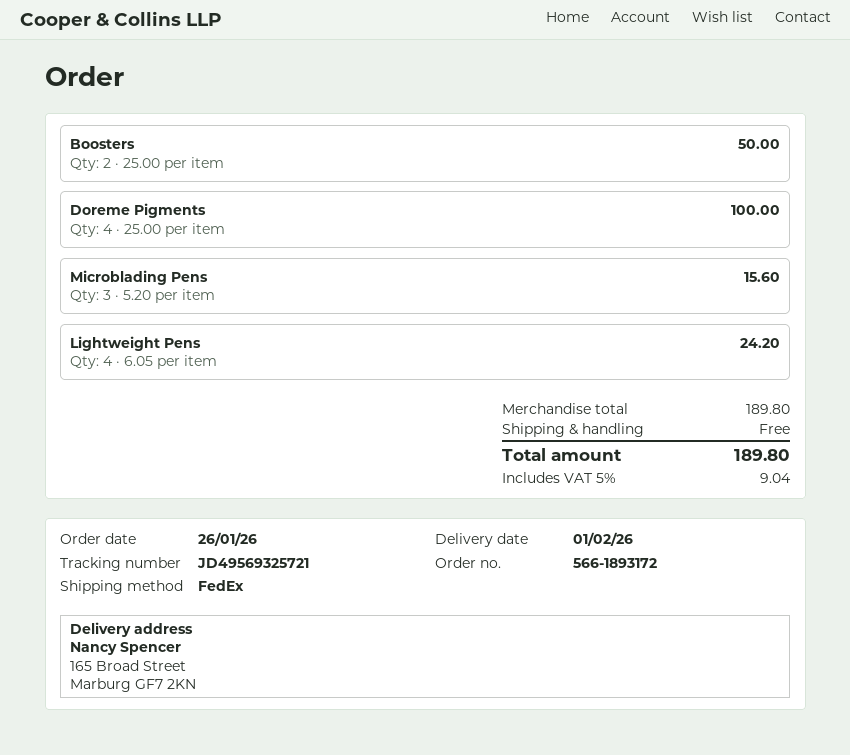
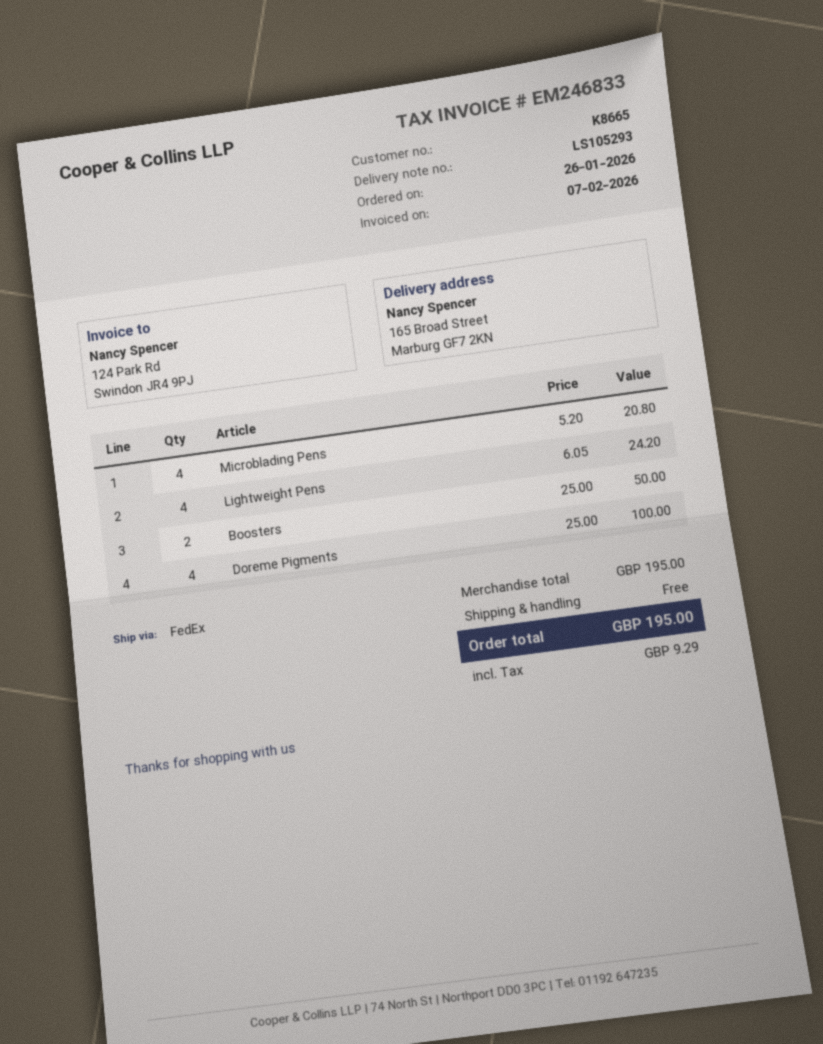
Microblading Pens: 3 x 5.20 = 15.60 -> 4 x 5.20 = 20.80
subtotal: 189.80 -> 195.00
tax: 9.04 -> 9.29
total: 189.80 -> 195.00

